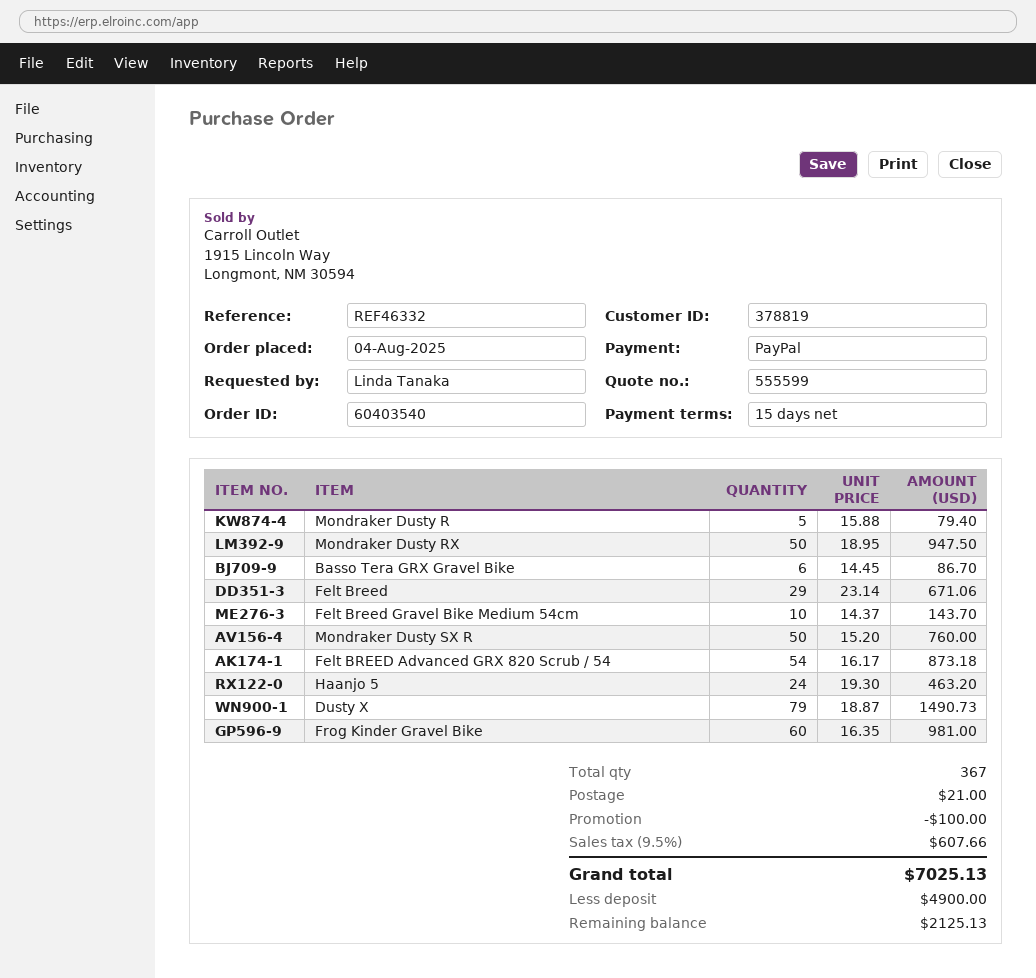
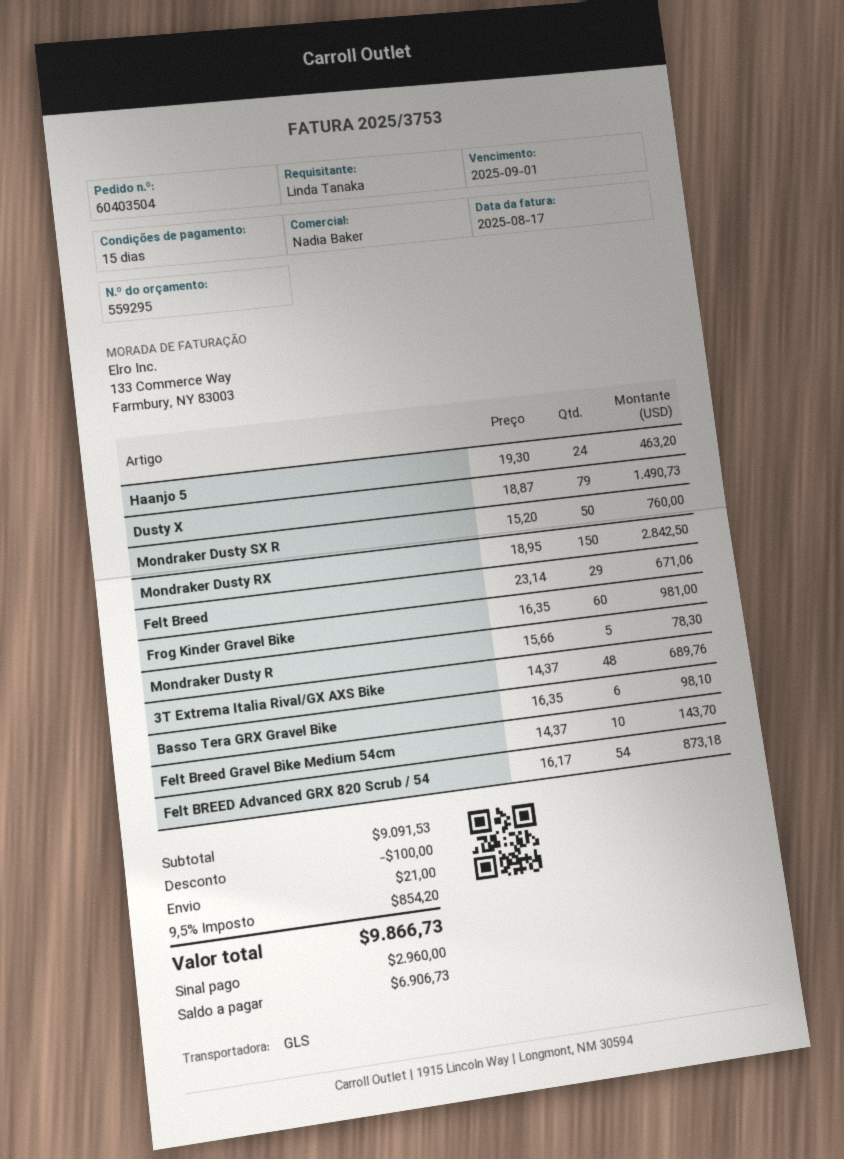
quote number: 555599 -> 559295
order number: 60403540 -> 60403504
Mondraker Dusty R: 5 x 15.88 = 79.40 -> 5 x 15.66 = 78.30
Mondraker Dusty RX: 50 x 18.95 = 947.50 -> 150 x 18.95 = 2842.50
Basso Tera GRX Gravel Bike: 6 x 14.45 = 86.70 -> 6 x 16.35 = 98.10
3T Extrema Italia Rival/GX AXS Bike: none -> 48 x 14.37 = 689.76
tax: 9.5% = 607.66 -> 9.5% = 854.20
total: 7025.13 -> 9866.73
deposit: 4900.00 -> 2960.00
balance: 2125.13 -> 6906.73

